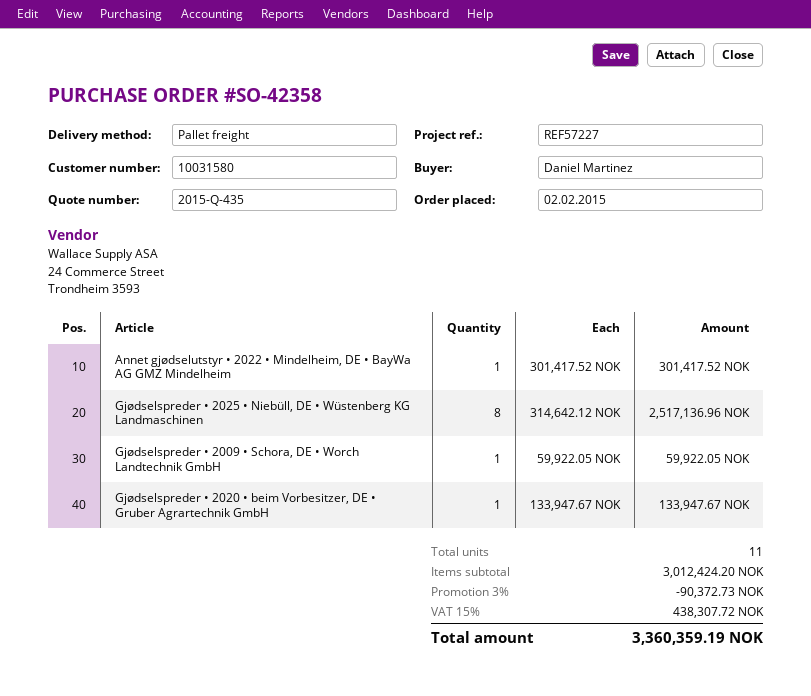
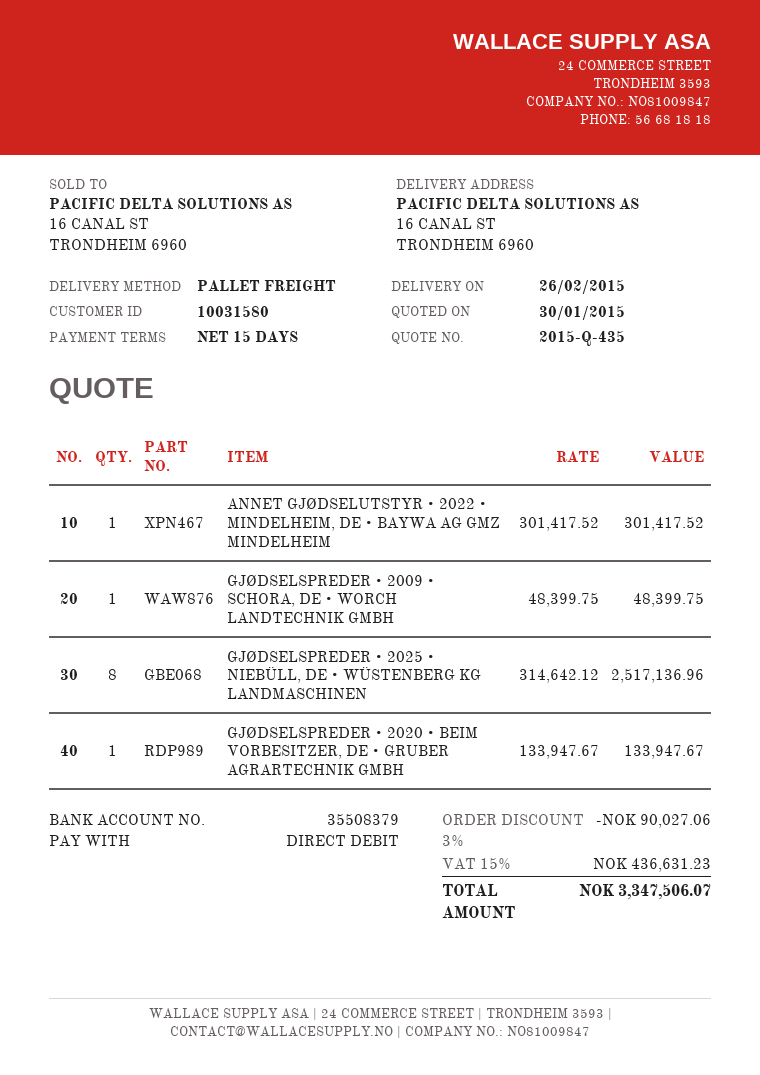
Gjødselspreder • 2009 • Schora, DE • Worch Landtechnik GmbH: 1 x 59922.05 = 59922.05 -> 1 x 48399.75 = 48399.75
discount: 3% = 90372.73 -> 3% = 90027.06
tax: 15% = 438307.72 -> 15% = 436631.23
total: 3360359.19 -> 3347506.07

